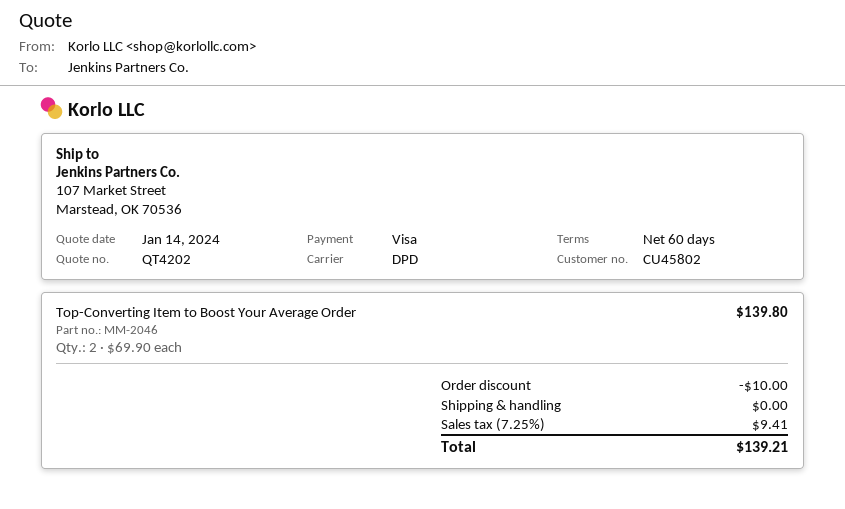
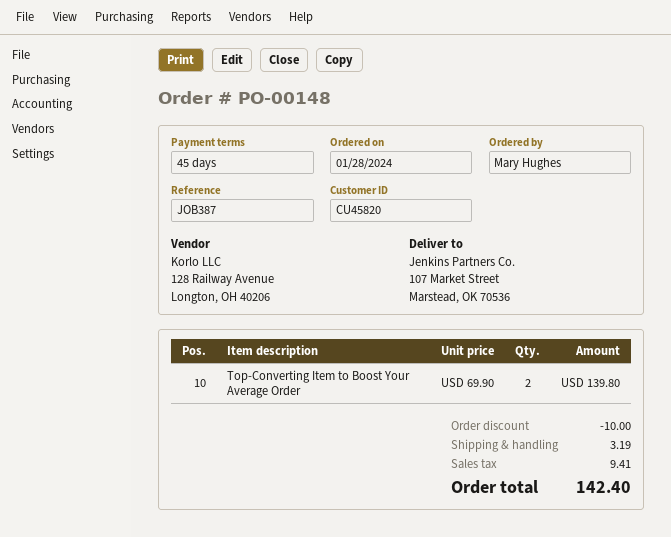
payment terms: 60 days -> 45 days
customer number: CU45802 -> CU45820
shipping: 0.00 -> 3.19
total: 139.21 -> 142.40

